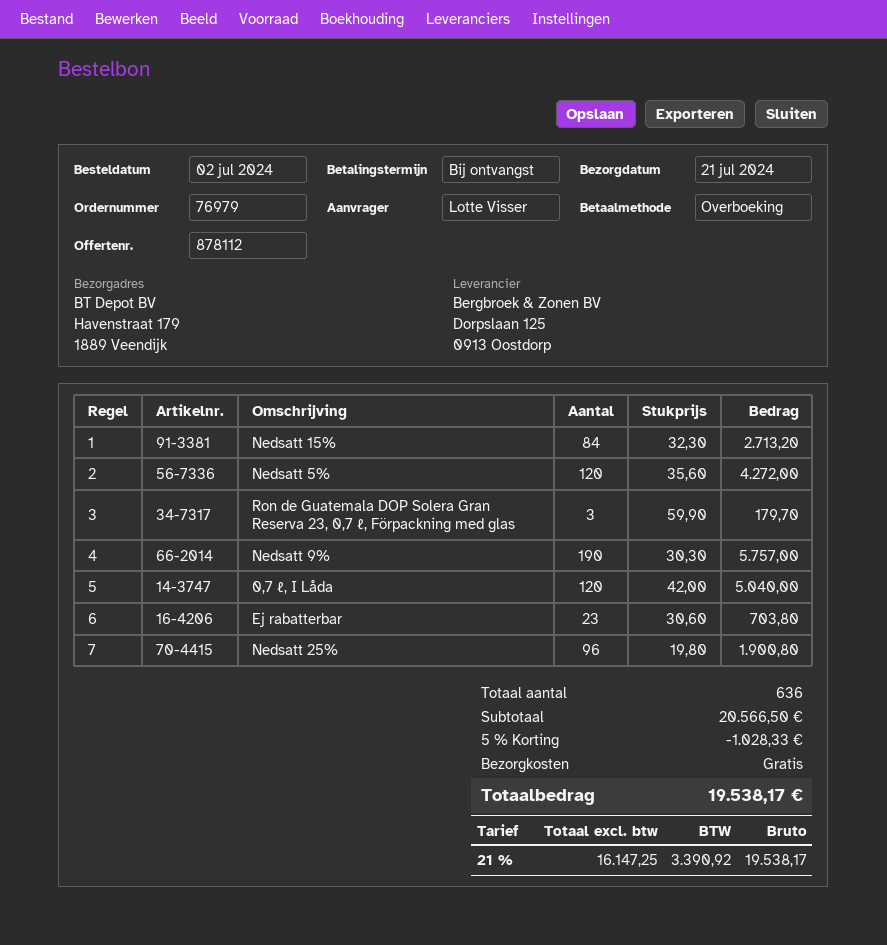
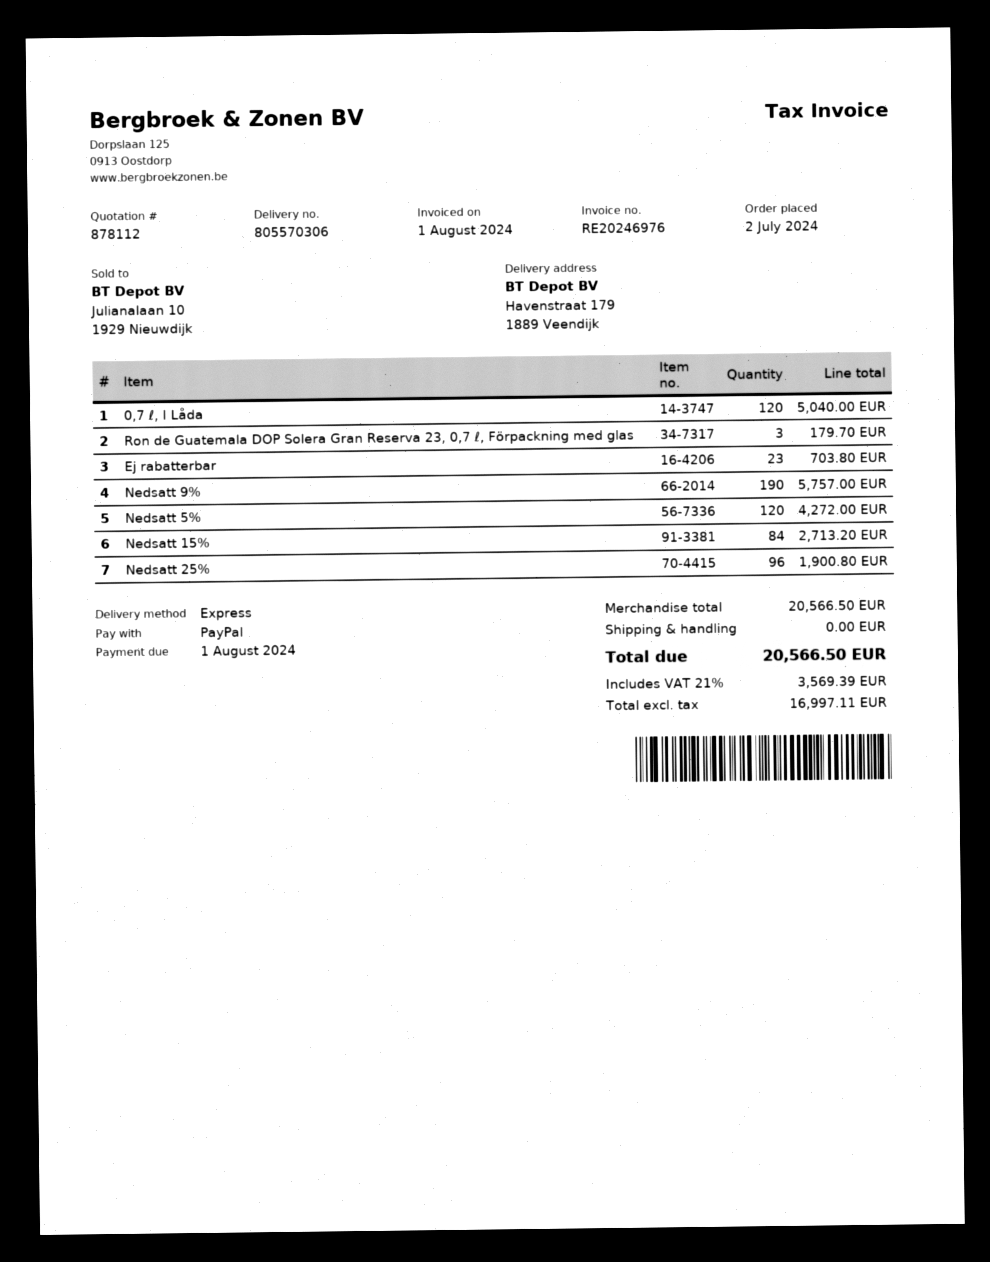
payment method: bank transfer -> PayPal
discount: 5% = 1028.33 -> none
net: 16147.25 -> 16997.11
tax: 21% = 3390.92 -> 21% = 3569.39
total: 19538.17 -> 20566.50

